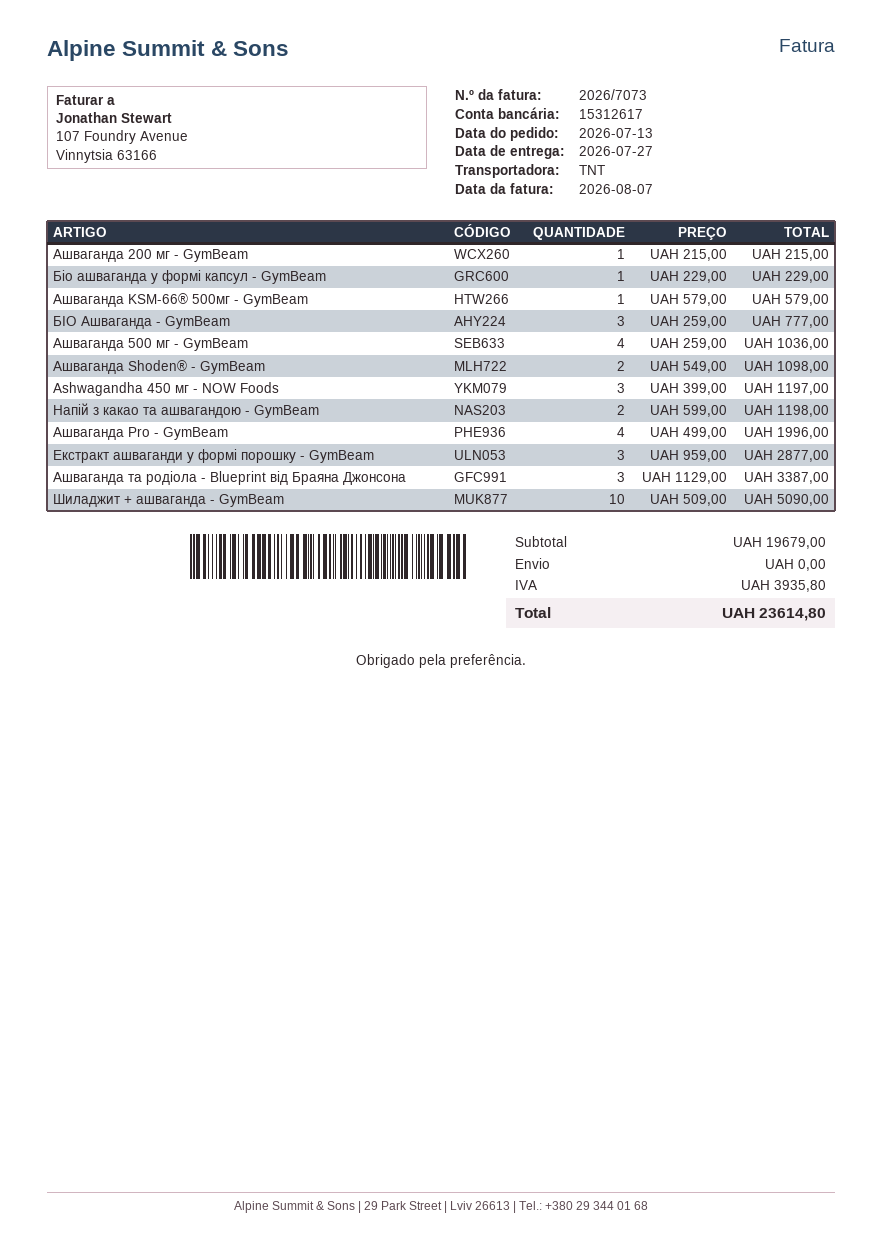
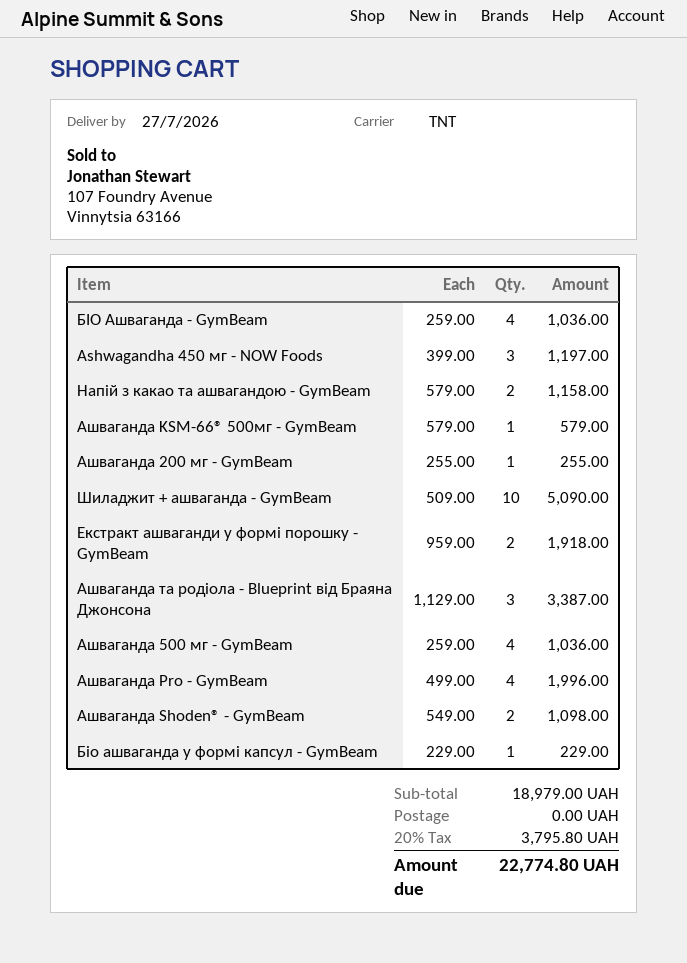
Ашваганда 200 мг - GymBeam: 1 x 215.00 = 215.00 -> 1 x 255.00 = 255.00
БІО Ашваганда - GymBeam: 3 x 259.00 = 777.00 -> 4 x 259.00 = 1036.00
Напій з какао та ашвагандою - GymBeam: 2 x 599.00 = 1198.00 -> 2 x 579.00 = 1158.00
Екстракт ашваганди у формі порошку - GymBeam: 3 x 959.00 = 2877.00 -> 2 x 959.00 = 1918.00
subtotal: 19679.00 -> 18979.00
tax: 3935.80 -> 3795.80
total: 23614.80 -> 22774.80

